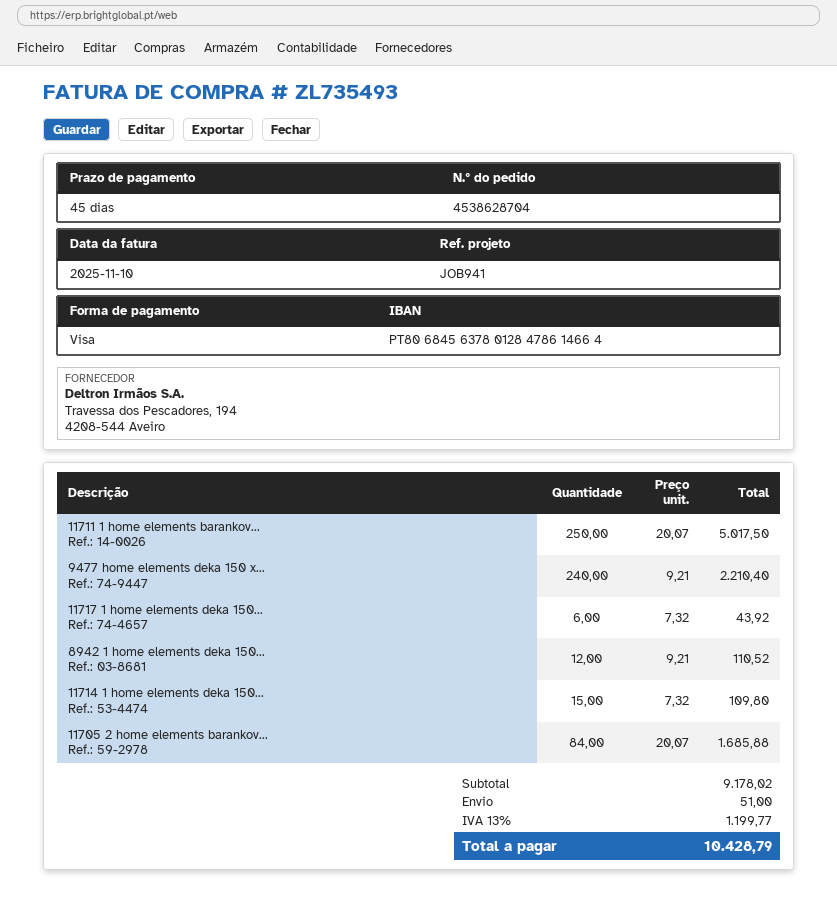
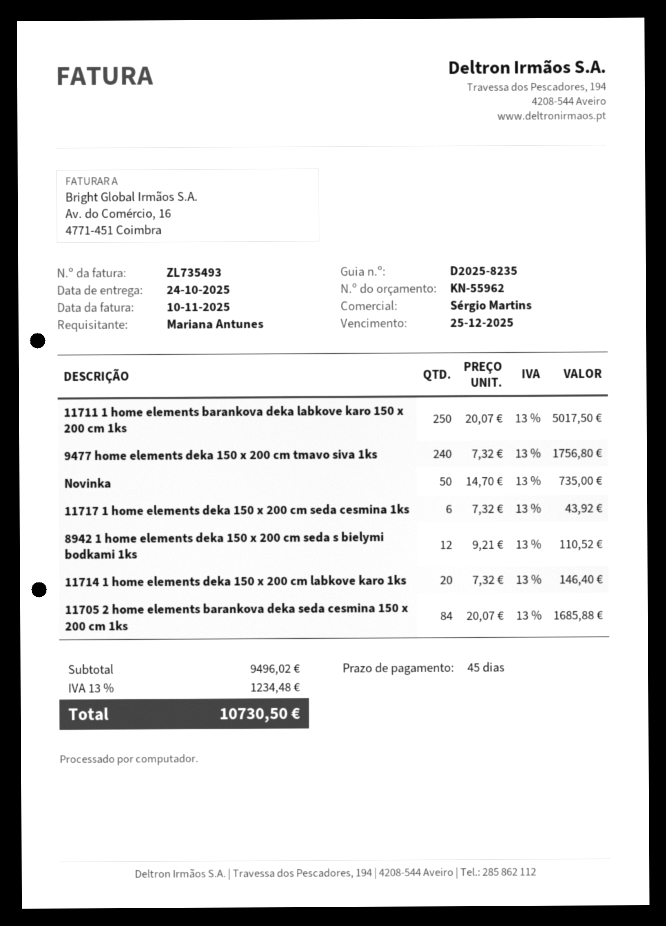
9477 home elements deka 150 x...: 240 x 9.21 = 2210.40 -> 240 x 7.32 = 1756.80
11714 1 home elements deka 150...: 15 x 7.32 = 109.80 -> 20 x 7.32 = 146.40
Novinka: none -> 50 x 14.70 = 735.00
subtotal: 9178.02 -> 9496.02
shipping: 51.00 -> none
tax: 13% = 1199.77 -> 13% = 1234.48
total: 10428.79 -> 10730.50

